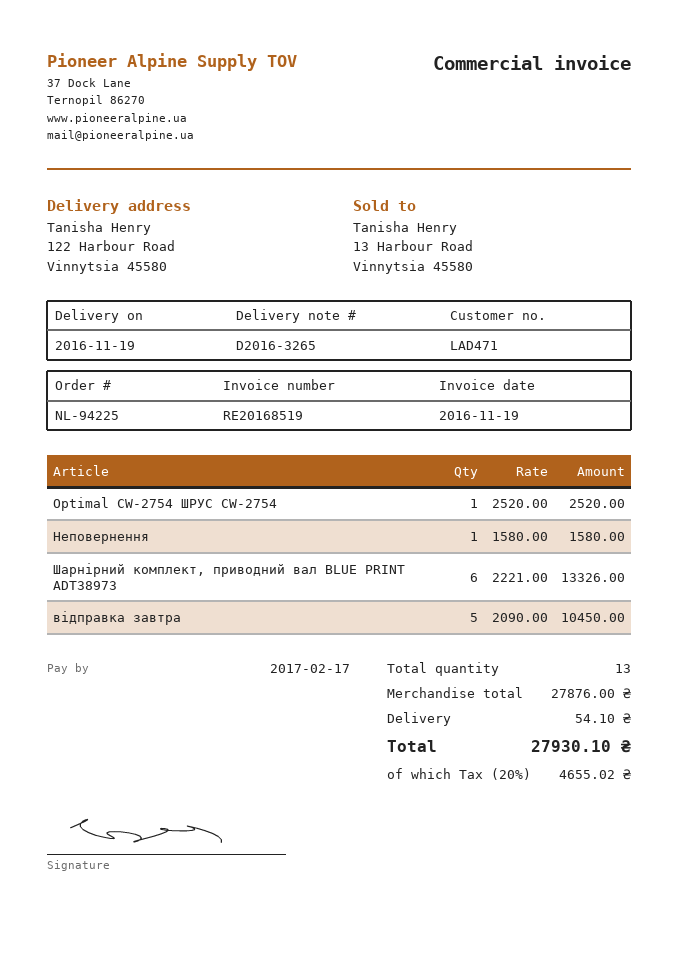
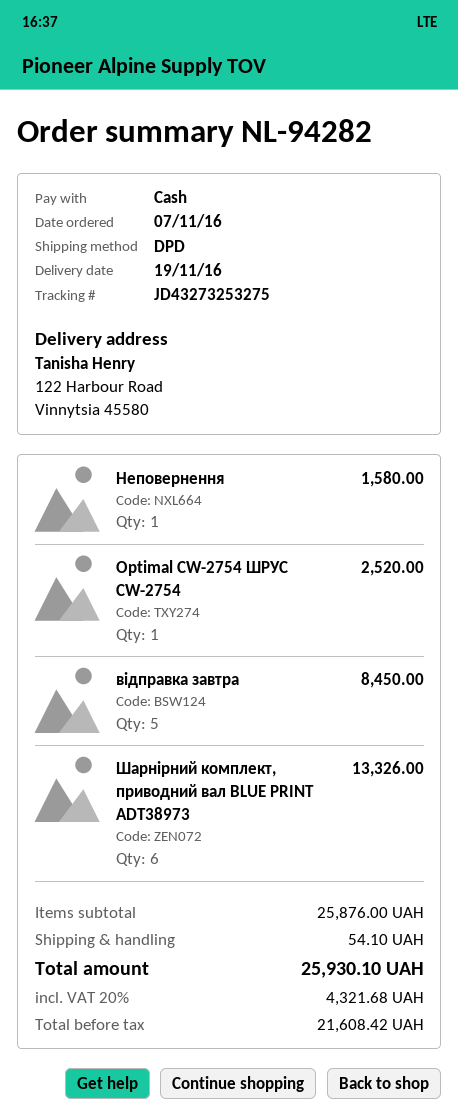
order number: NL-94225 -> NL-94282
відправка завтра: 5 for 10450.00 -> 5 for 8450.00
subtotal: 27876.00 -> 25876.00
tax: 20% = 4655.02 -> 20% = 4321.68
total: 27930.10 -> 25930.10

